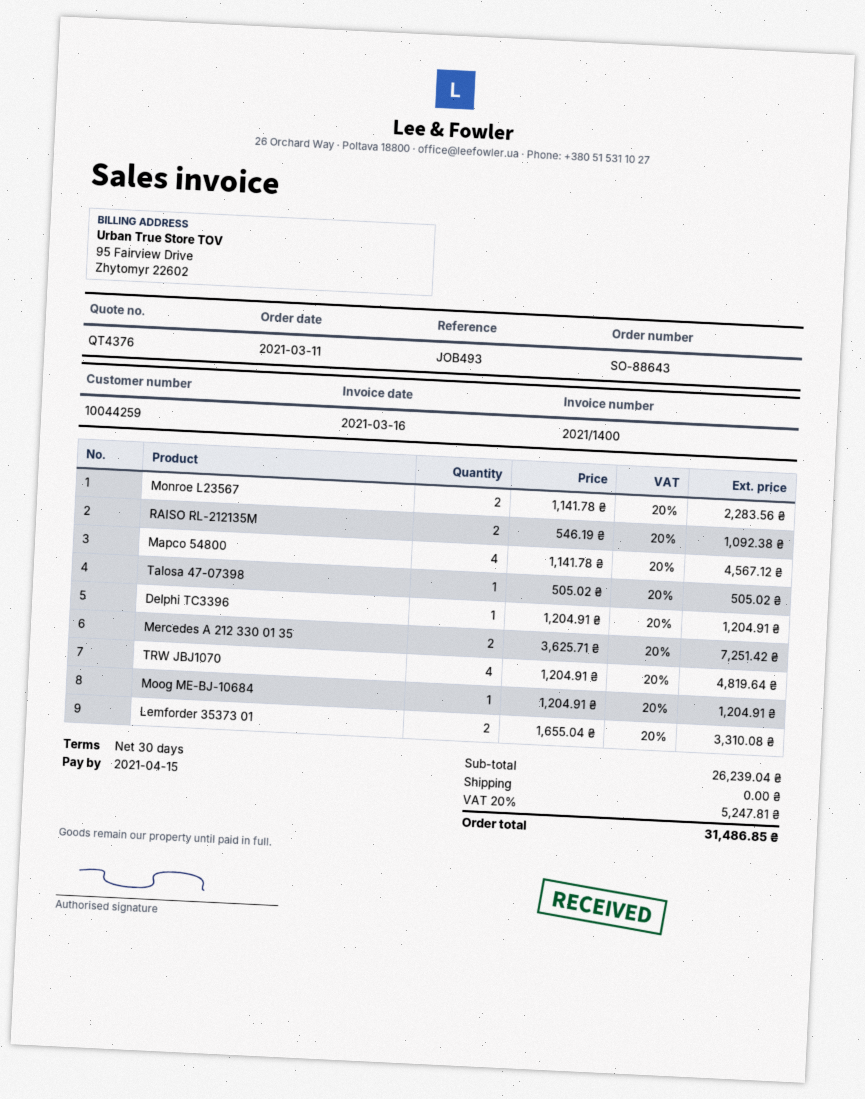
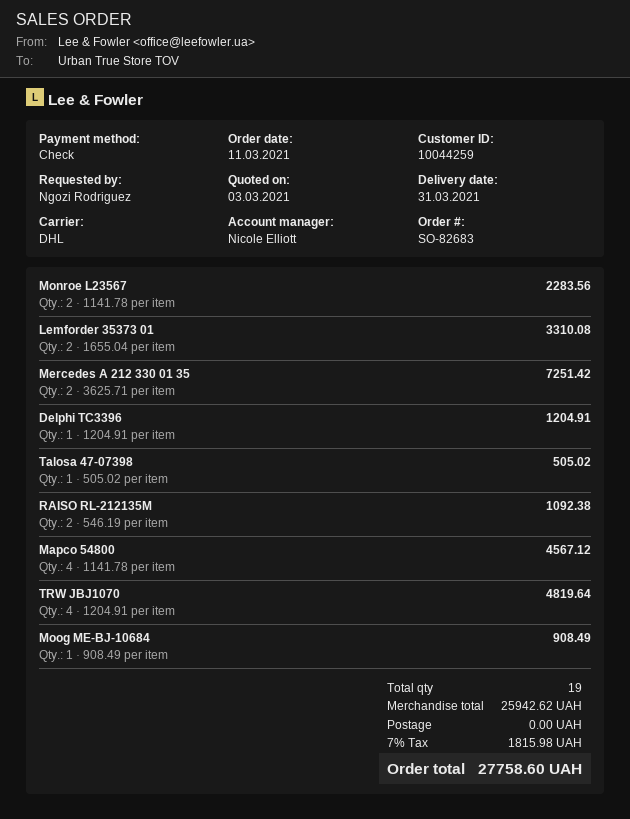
order number: SO-88643 -> SO-82683
Moog ME-BJ-10684: 1 x 1204.91 = 1204.91 -> 1 x 908.49 = 908.49
subtotal: 26239.04 -> 25942.62
tax: 20% = 5247.81 -> 7% = 1815.98
total: 31486.85 -> 27758.60

